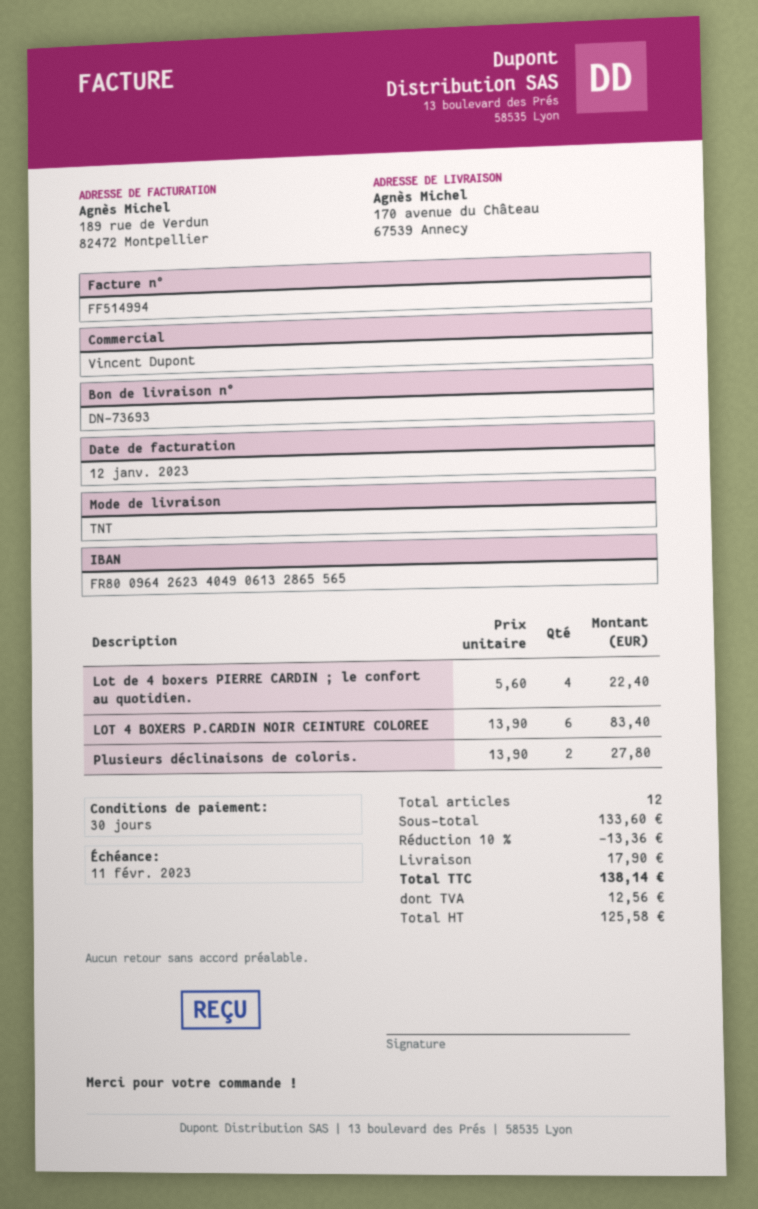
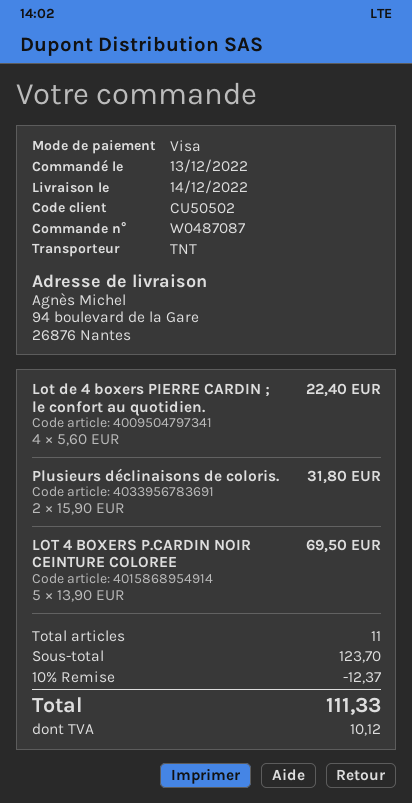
ship to: 170 avenue du Château, 67539 Annecy -> 94 boulevard de la Gare, 26876 Nantes
LOT 4 BOXERS P.CARDIN NOIR CEINTURE COLOREE: 6 x 13.90 = 83.40 -> 5 x 13.90 = 69.50
Plusieurs déclinaisons de coloris.: 2 x 13.90 = 27.80 -> 2 x 15.90 = 31.80
total quantity: 12 -> 11
subtotal: 133.60 -> 123.70
discount: 10% = 13.36 -> 10% = 12.37
shipping: 17.90 -> none
tax: 12.56 -> 10.12
total: 138.14 -> 111.33

